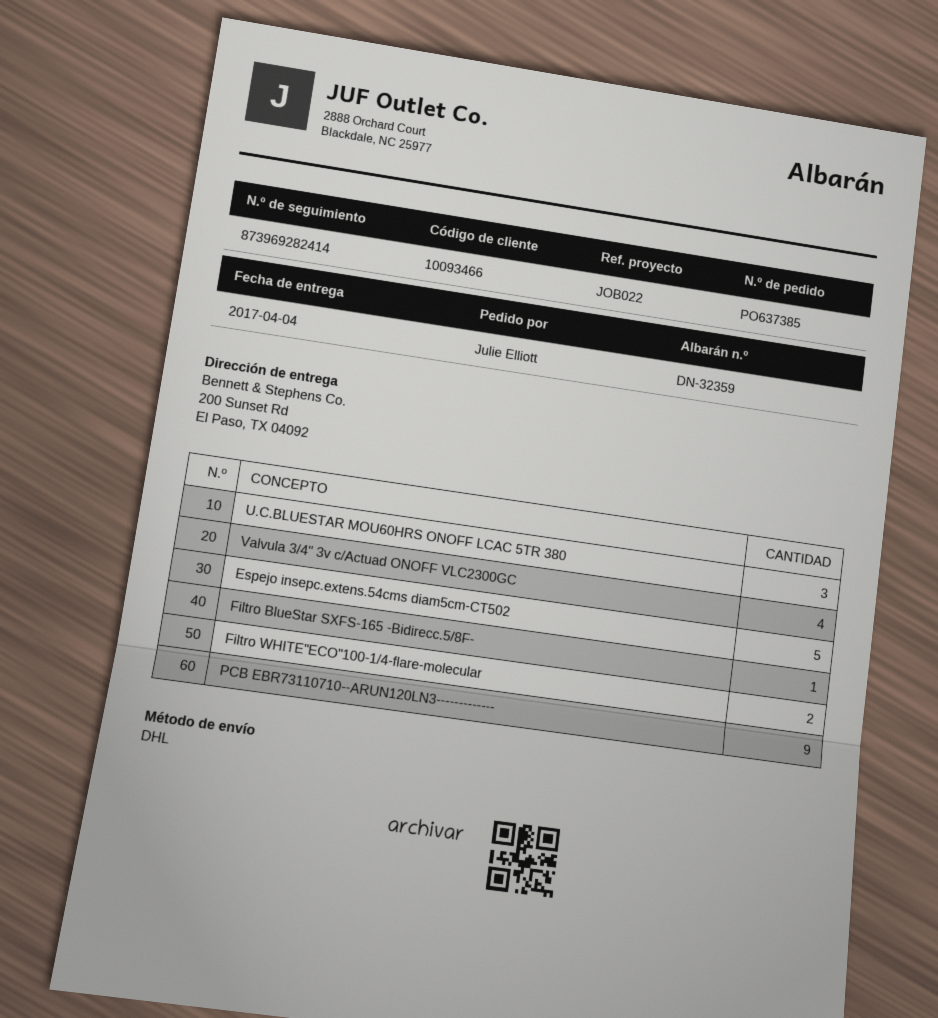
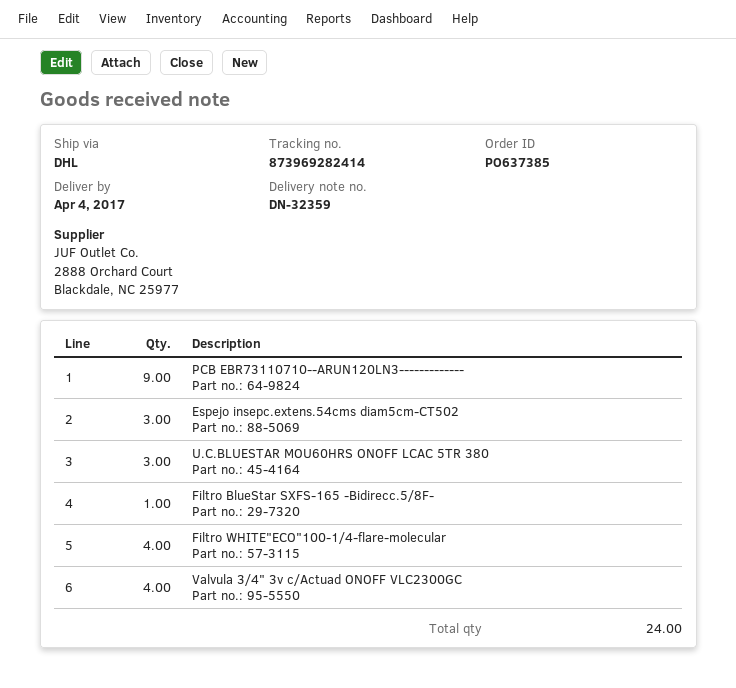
Espejo insepc.extens.54cms diam5cm-CT502: 5 -> 3
Filtro WHITE"ECO"100-1/4-flare-molecular: 2 -> 4

